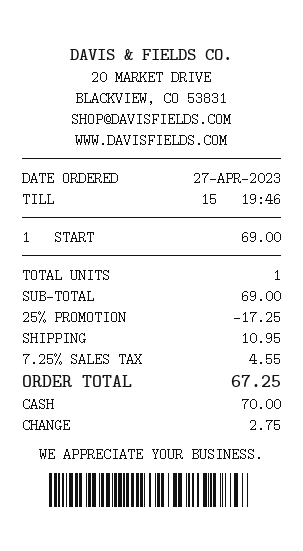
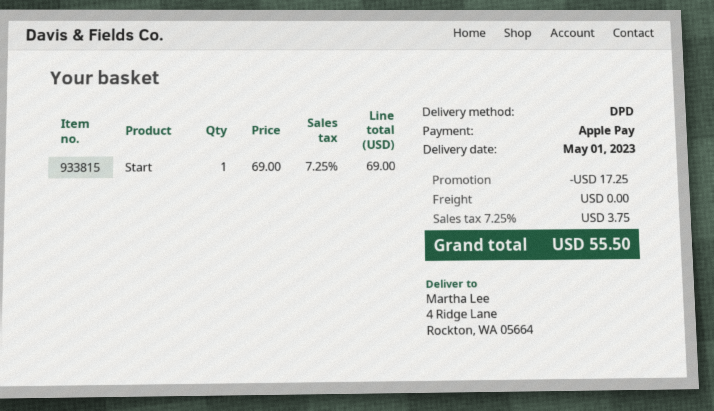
payment method: cash -> Apple Pay
shipping: 10.95 -> 0.00
tax: 7.25% = 4.55 -> 7.25% = 3.75
total: 67.25 -> 55.50

